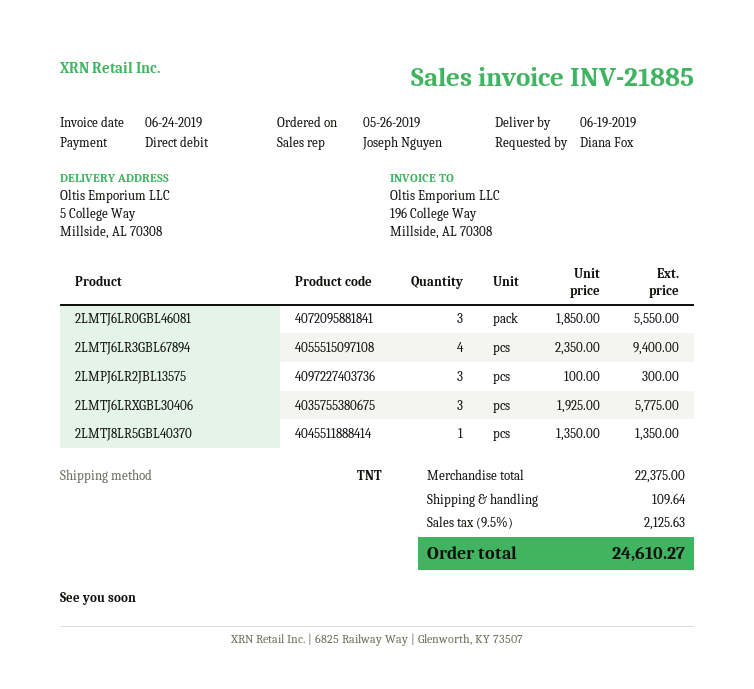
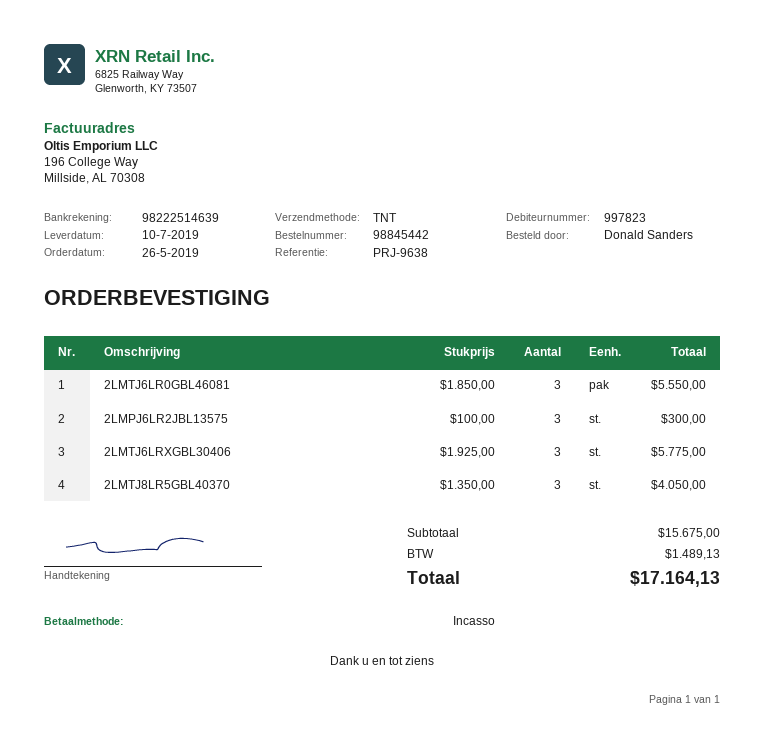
delivery date: 2019-06-19 -> 2019-07-10
ordered by: Diana Fox -> Donald Sanders
2LMTJ6LR3GBL67894: 4 x 2350.00 = 9400.00 -> none
2LMTJ8LR5GBL40370: 1 x 1350.00 = 1350.00 -> 3 x 1350.00 = 4050.00
subtotal: 22375.00 -> 15675.00
shipping: 109.64 -> none
tax: 2125.63 -> 1489.13
total: 24610.27 -> 17164.13

